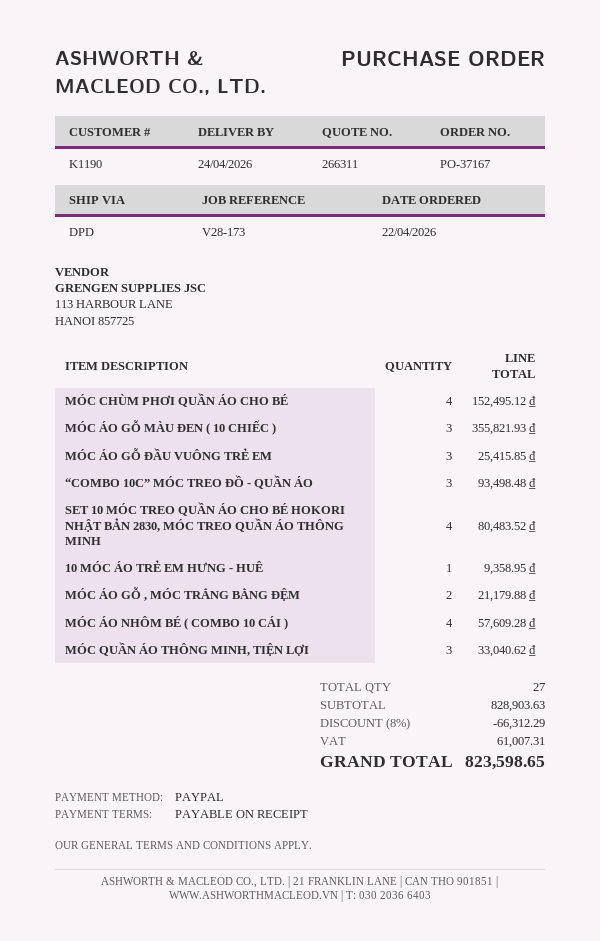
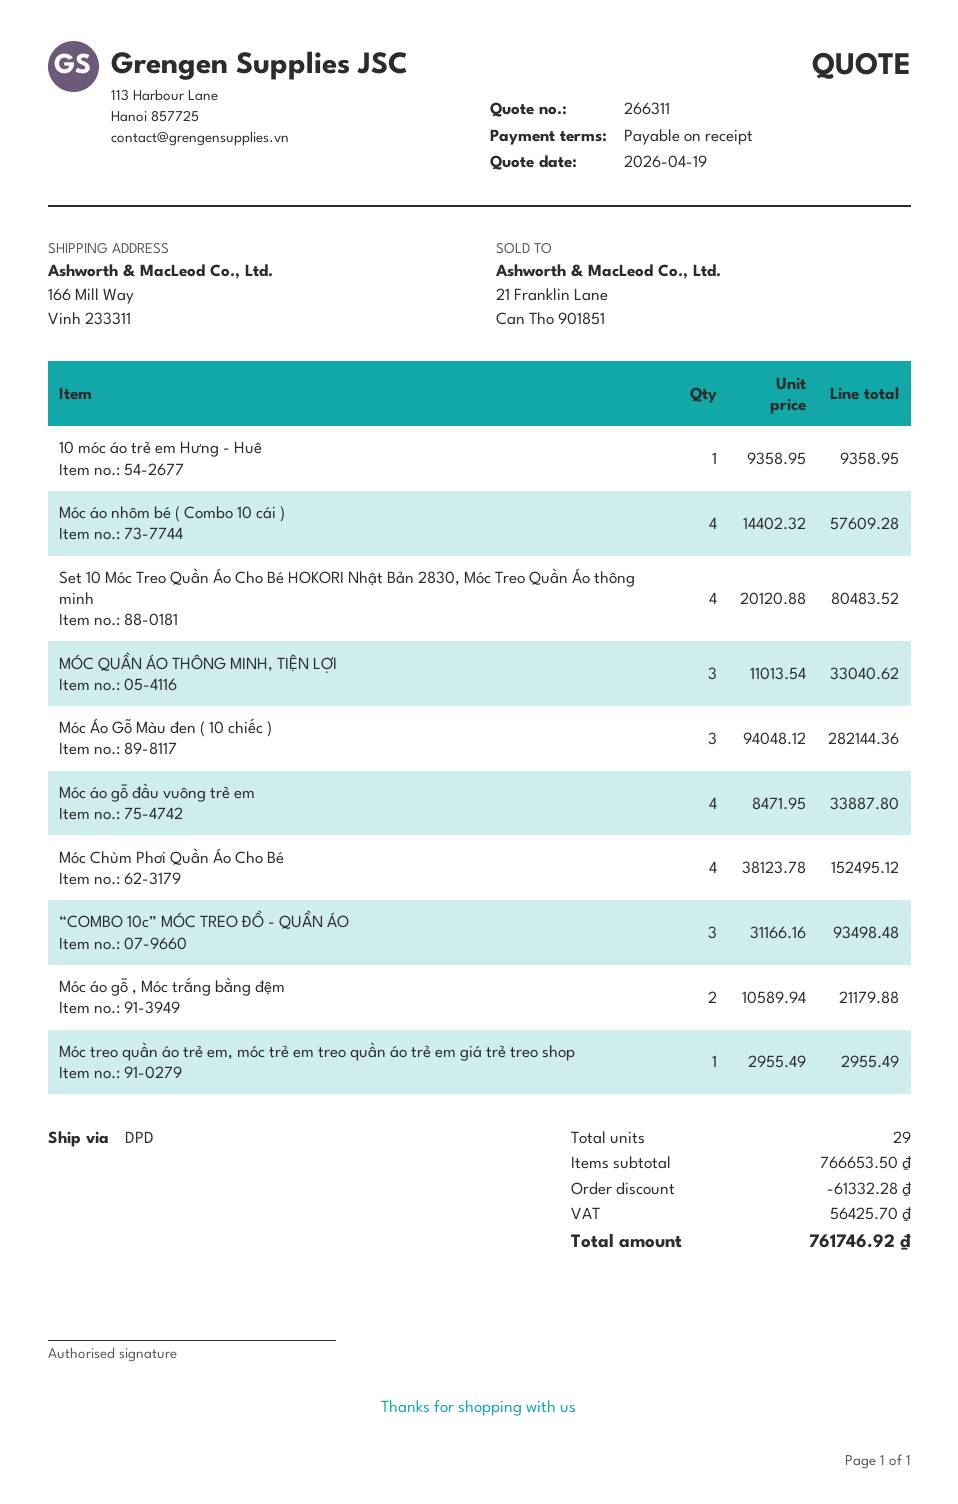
MÓC ÁO GỖ MÀU ĐEN ( 10 CHIẾC ): 3 for 355821.93 -> 3 for 282144.36
MÓC ÁO GỖ ĐẦU VUÔNG TRẺ EM: 3 for 25415.85 -> 4 for 33887.80
Móc treo quần áo trẻ em, móc trẻ em treo quần áo trẻ em giá trẻ treo shop: none -> 1 for 2955.49
total quantity: 27 -> 29
subtotal: 828903.63 -> 766653.50
discount: 66312.29 -> 61332.28
tax: 61007.31 -> 56425.70
total: 823598.65 -> 761746.92

